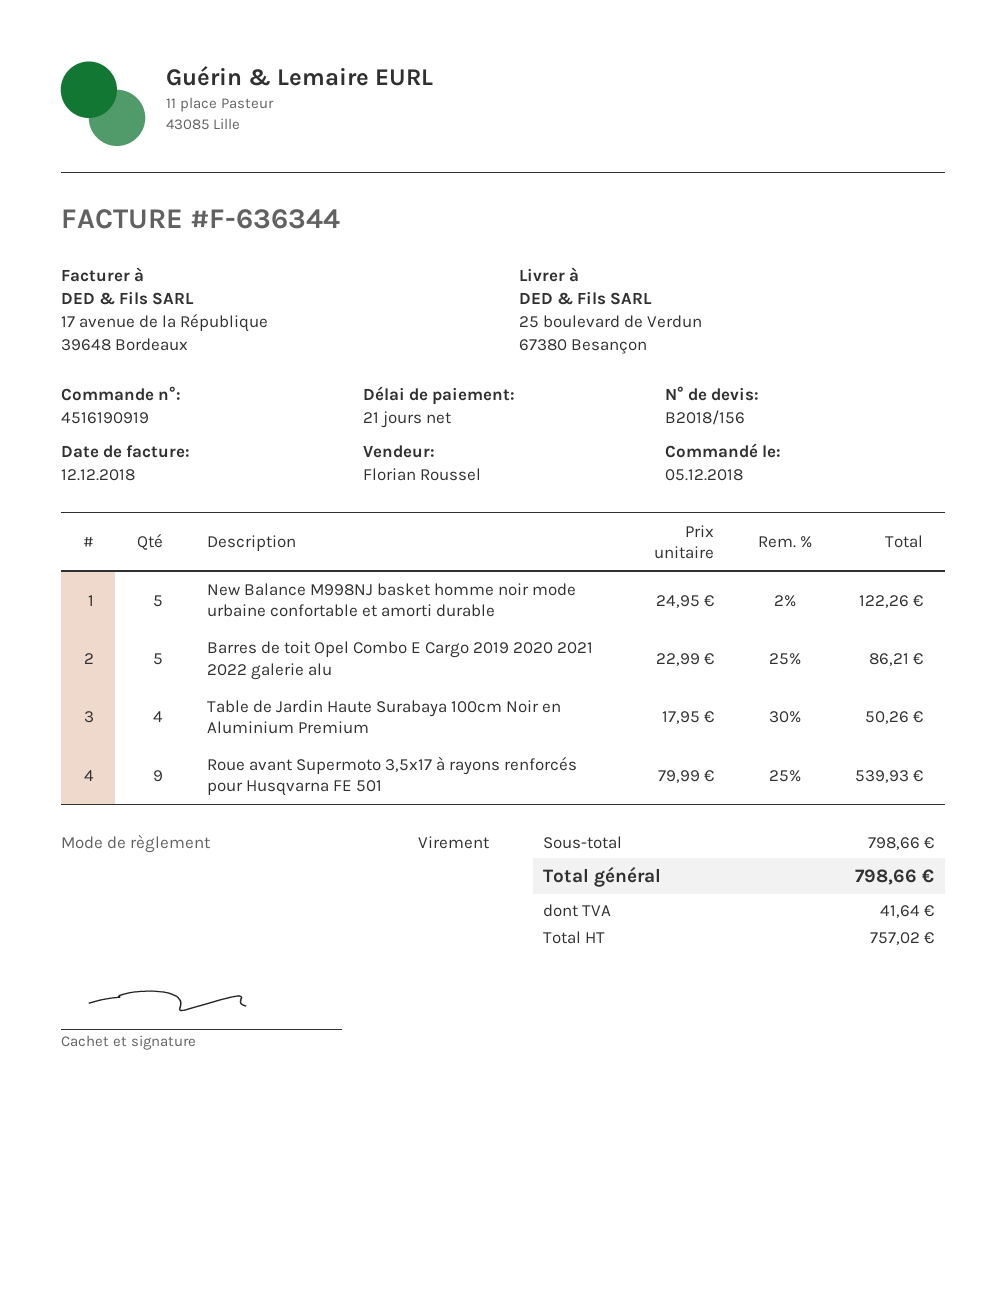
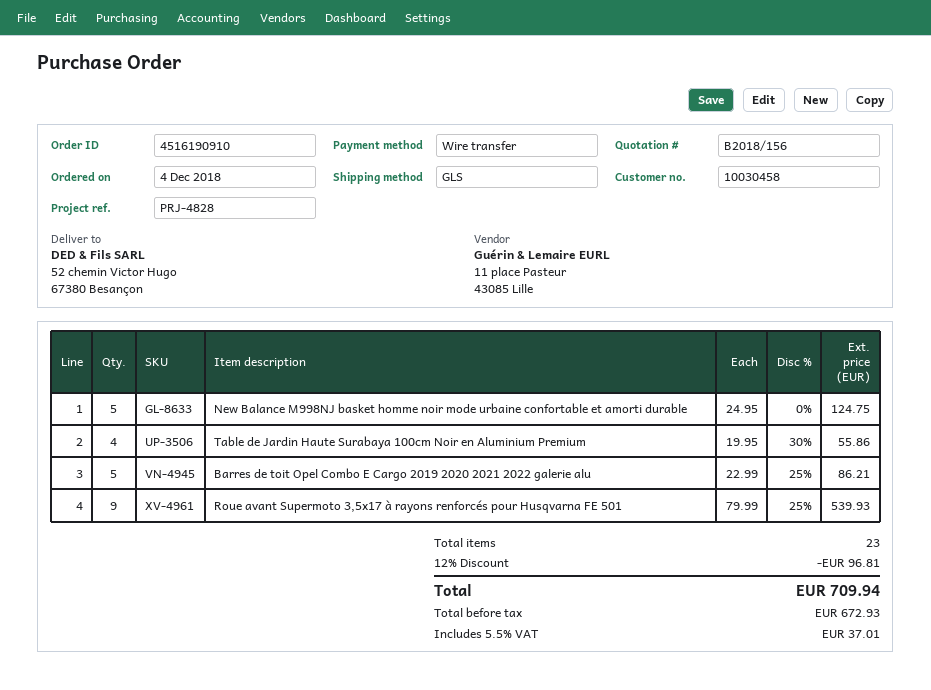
order number: 4516190919 -> 4516190910
order date: 2018-12-05 -> 2018-12-04
ship to: 25 boulevard de Verdun, 67380 Besançon -> 52 chemin Victor Hugo, 67380 Besançon
New Balance M998NJ basket homme noir mode urbaine confortable et amorti durable: 5 x 24.95 - 2% = 122.26 -> 5 x 24.95 = 124.75
Table de Jardin Haute Surabaya 100cm Noir en Aluminium Premium: 4 x 17.95 - 30% = 50.26 -> 4 x 19.95 - 30% = 55.86
discount: none -> 12% = 96.81
net: 757.02 -> 672.93
tax: 41.64 -> 37.01
total: 798.66 -> 709.94

